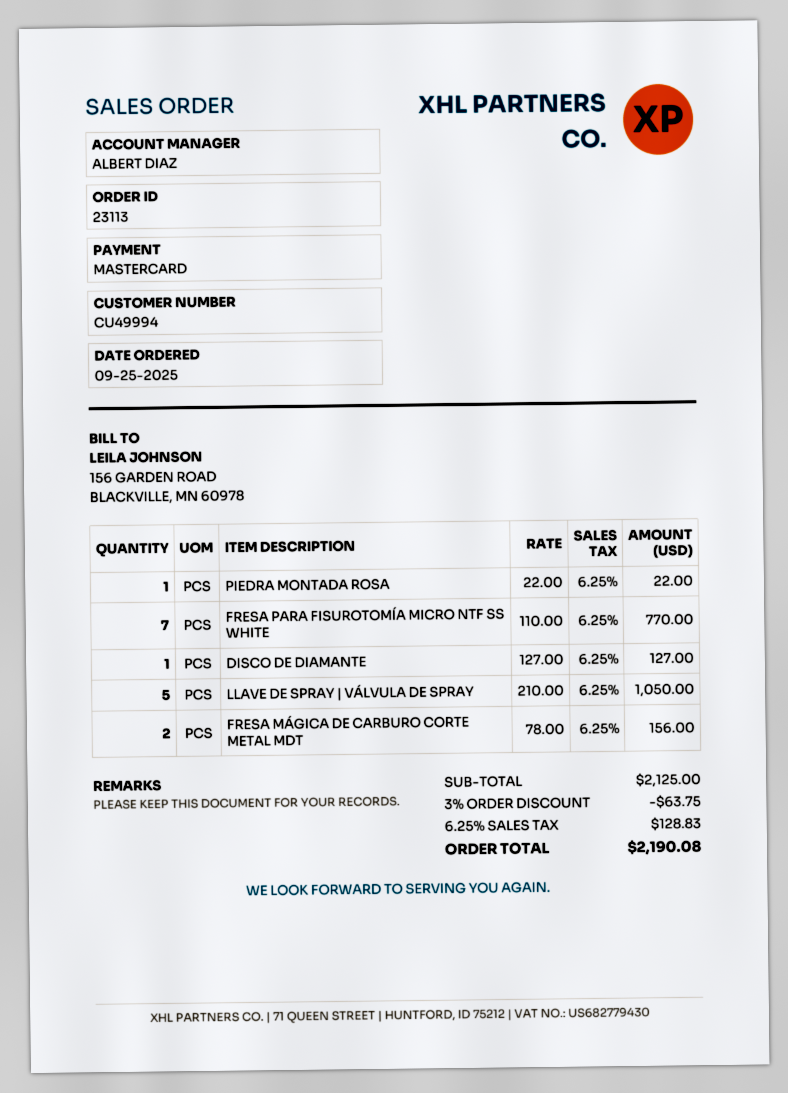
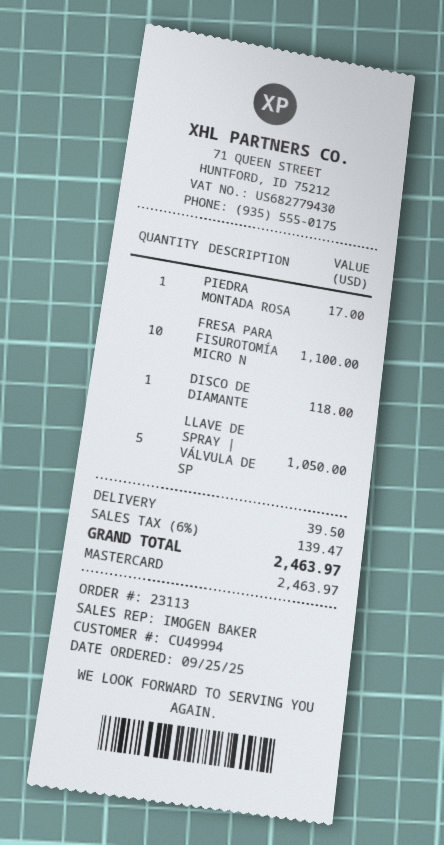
sales rep: ALBERT DIAZ -> IMOGEN BAKER
PIEDRA MONTADA ROSA: 1 for 22.00 -> 1 for 17.00
FRESA PARA FISUROTOMÍA MICRO NTF SS WHITE: 7 for 770.00 -> 10 for 1100.00
DISCO DE DIAMANTE: 1 for 127.00 -> 1 for 118.00
FRESA MÁGICA DE CARBURO CORTE METAL MDT: 2 for 156.00 -> none
discount: 3% = 63.75 -> none
shipping: none -> 39.50
tax: 6.25% = 128.83 -> 6% = 139.47
total: 2190.08 -> 2463.97

